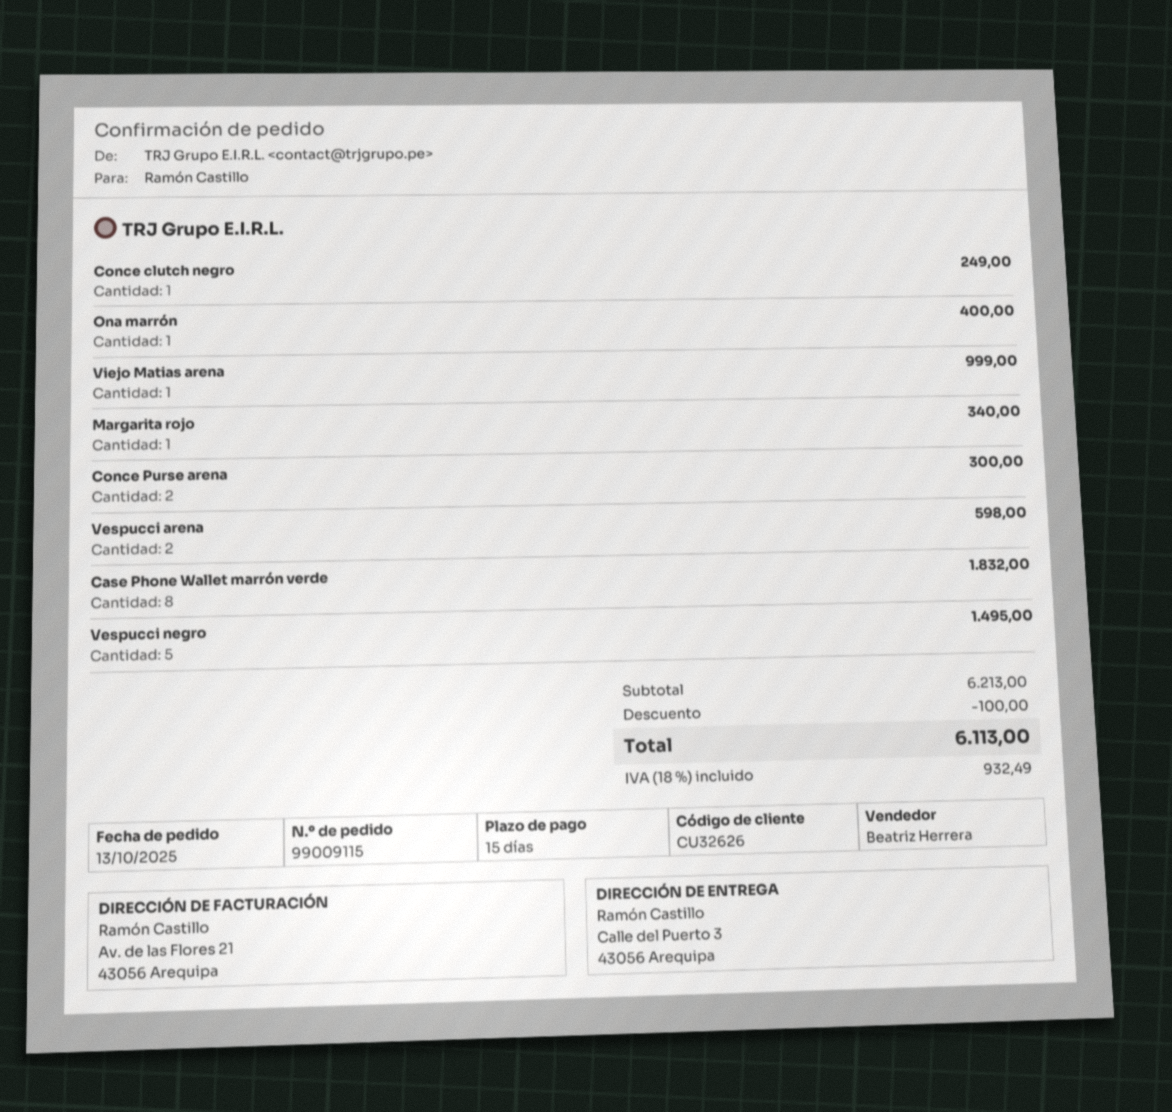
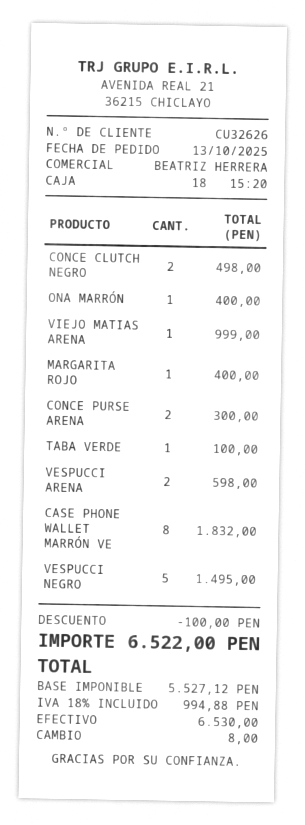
Conce clutch negro: 1 for 249.00 -> 2 for 498.00
Margarita rojo: 1 for 340.00 -> 1 for 400.00
TABA VERDE: none -> 1 for 100.00
tax: 18% = 932.49 -> 18% = 994.88
total: 6113.00 -> 6522.00

